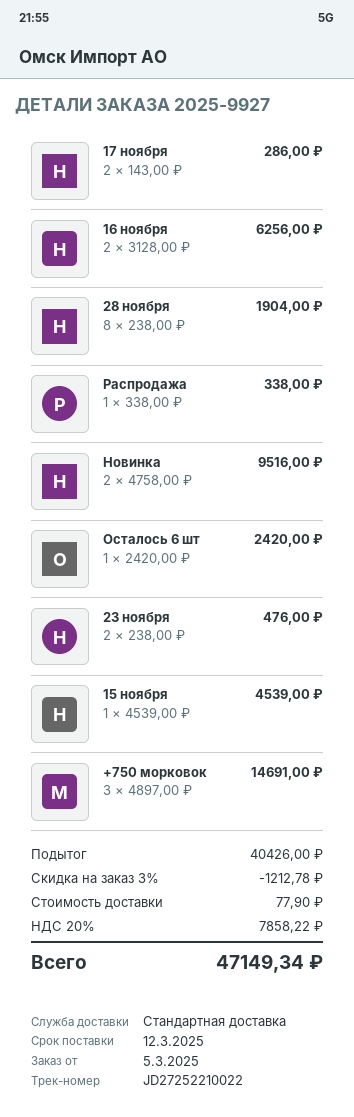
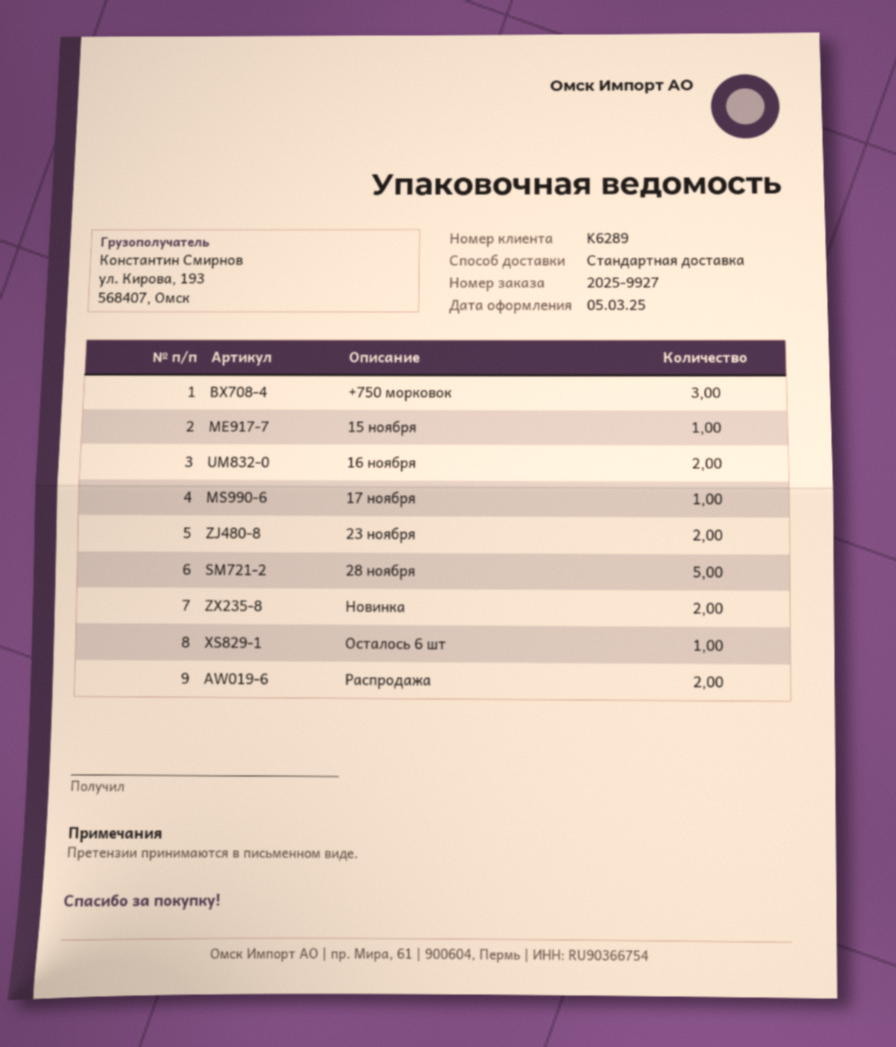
17 ноября: 2 -> 1
28 ноября: 8 -> 5
Распродажа: 1 -> 2

